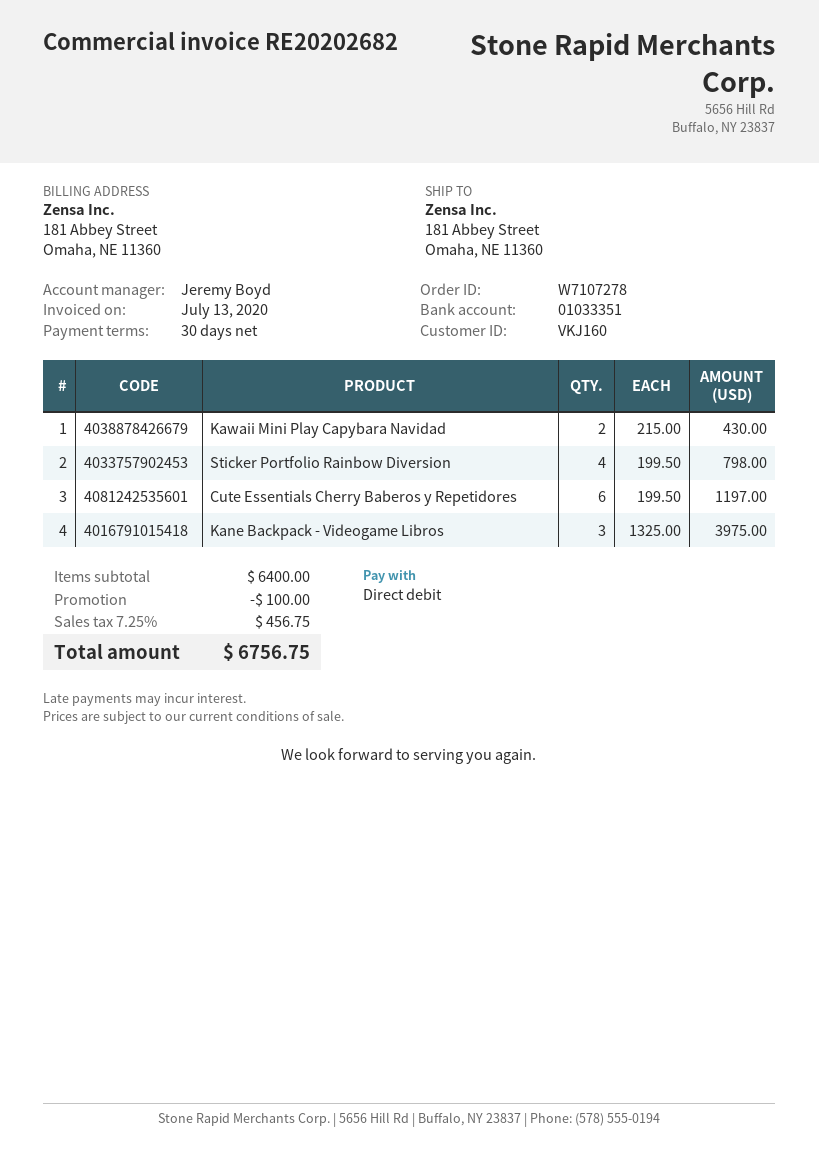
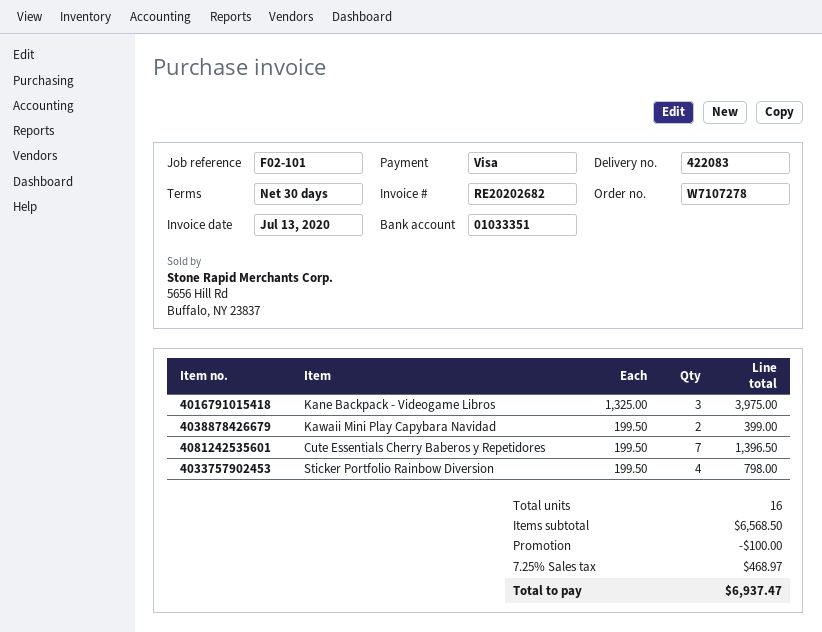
payment method: direct debit -> Visa
Kawaii Mini Play Capybara Navidad: 2 x 215.00 = 430.00 -> 2 x 199.50 = 399.00
Cute Essentials Cherry Baberos y Repetidores: 6 x 199.50 = 1197.00 -> 7 x 199.50 = 1396.50
subtotal: 6400.00 -> 6568.50
tax: 7.25% = 456.75 -> 7.25% = 468.97
total: 6756.75 -> 6937.47

